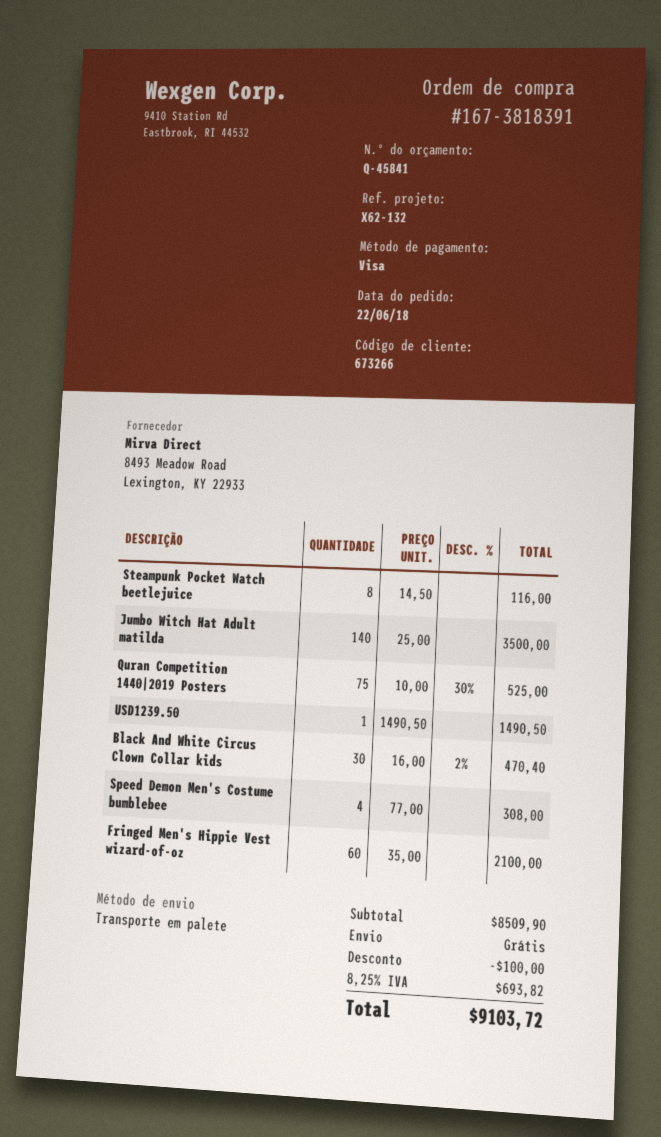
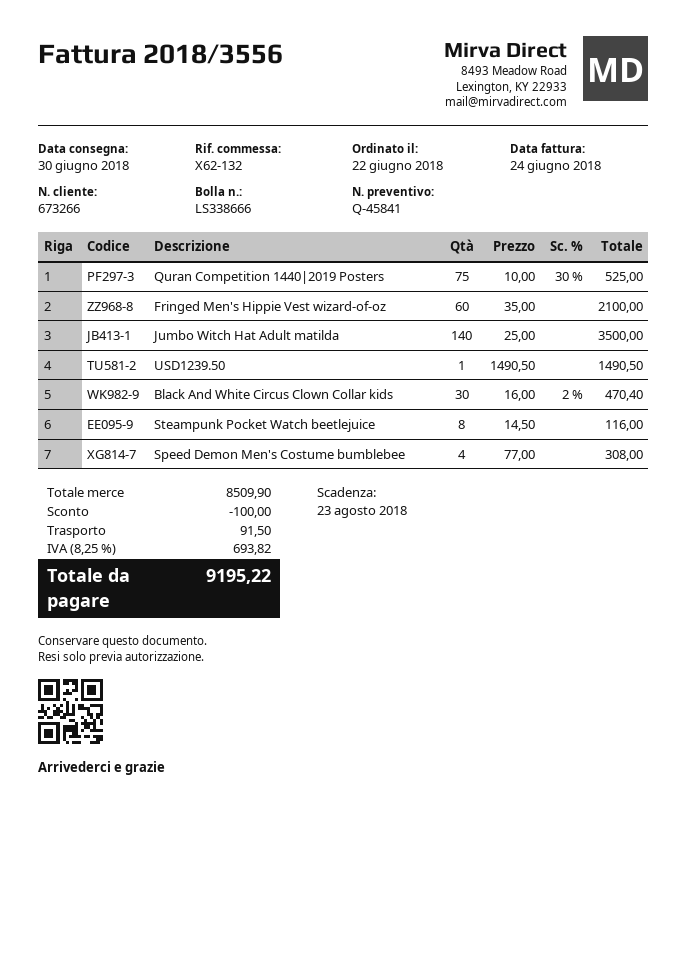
shipping: 0.00 -> 91.50
total: 9103.72 -> 9195.22

